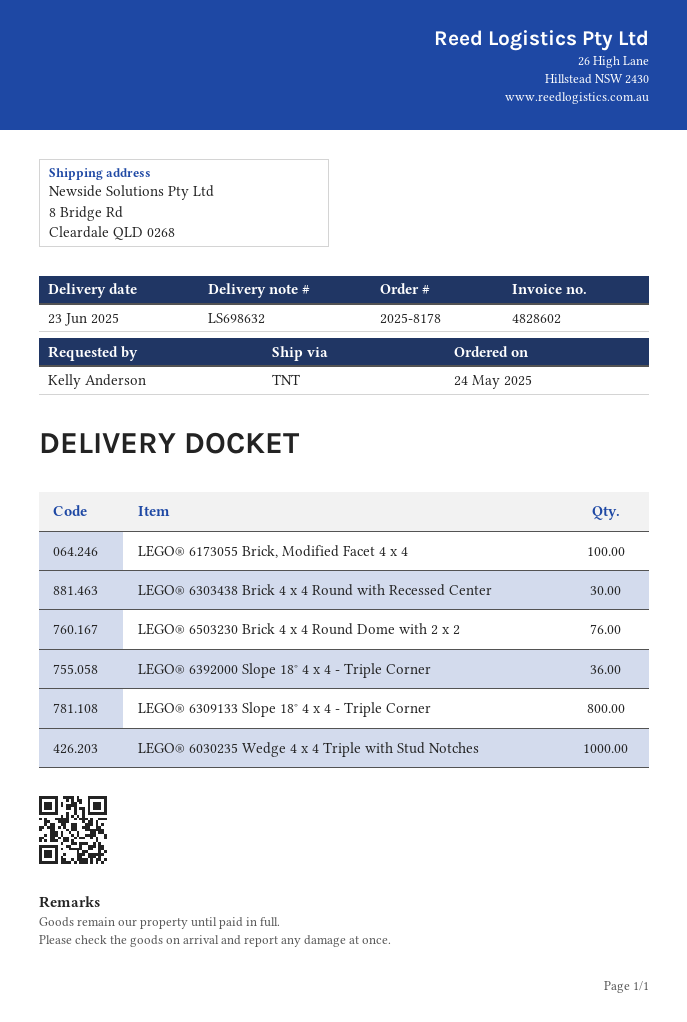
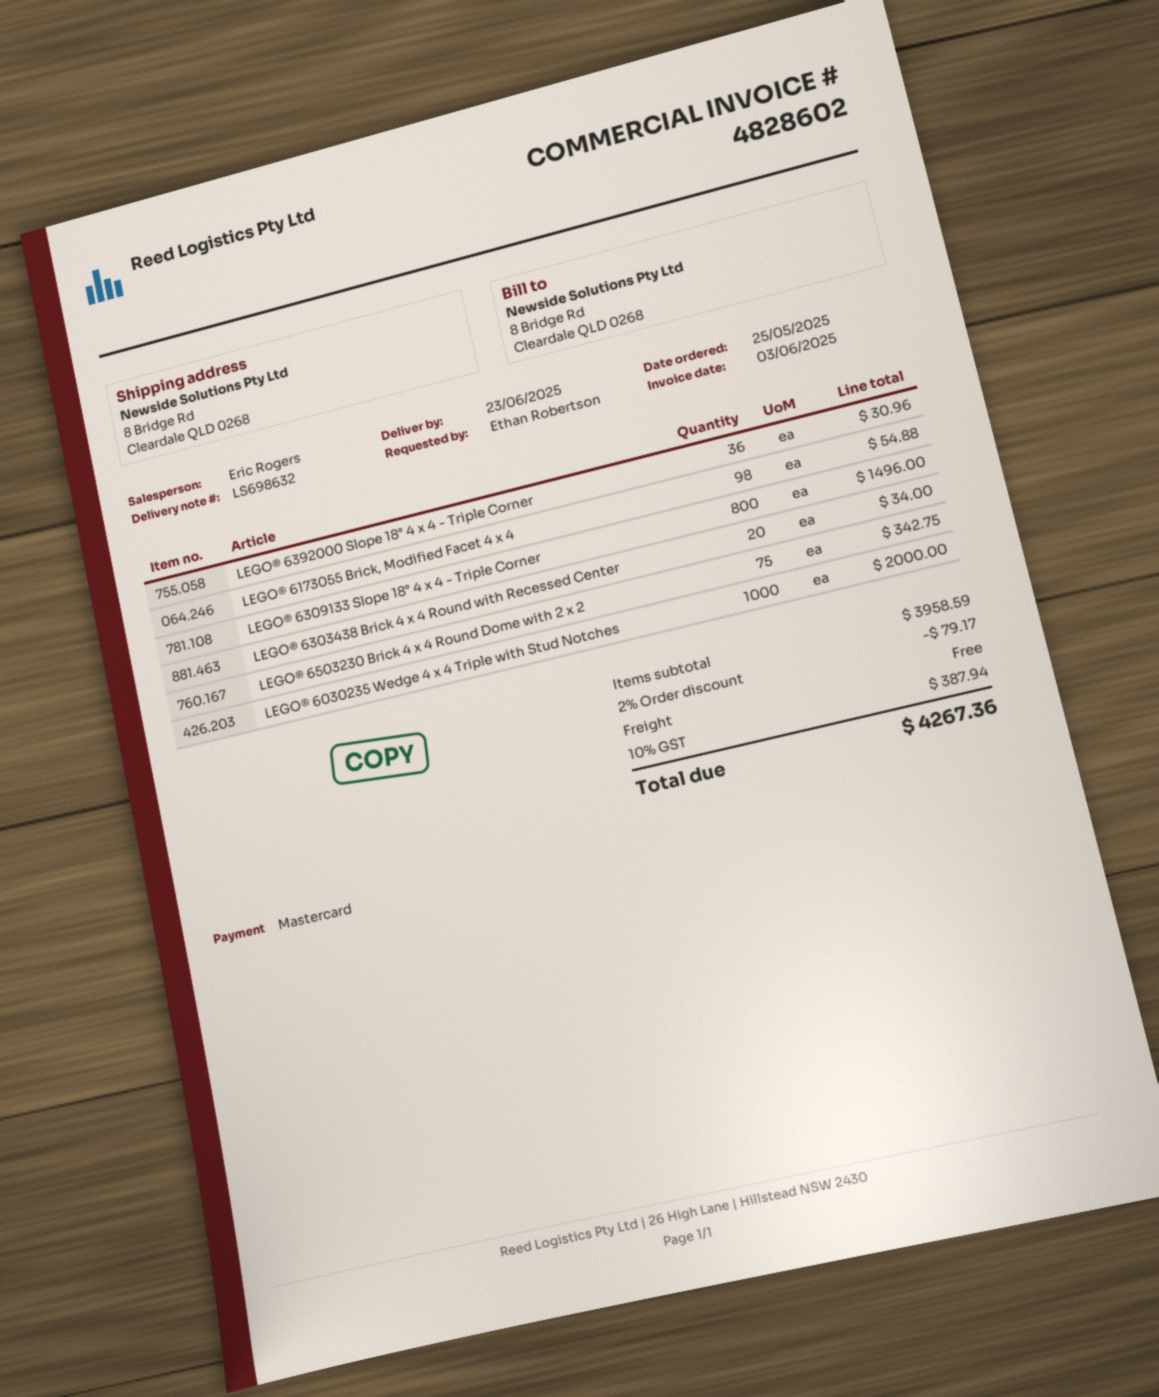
order date: 2025-05-24 -> 2025-05-25
ordered by: Kelly Anderson -> Ethan Robertson
LEGO® 6173055 Brick, Modified Facet 4 x 4: 100 -> 98
LEGO® 6303438 Brick 4 x 4 Round with Recessed Center: 30 -> 20
LEGO® 6503230 Brick 4 x 4 Round Dome with 2 x 2: 76 -> 75

